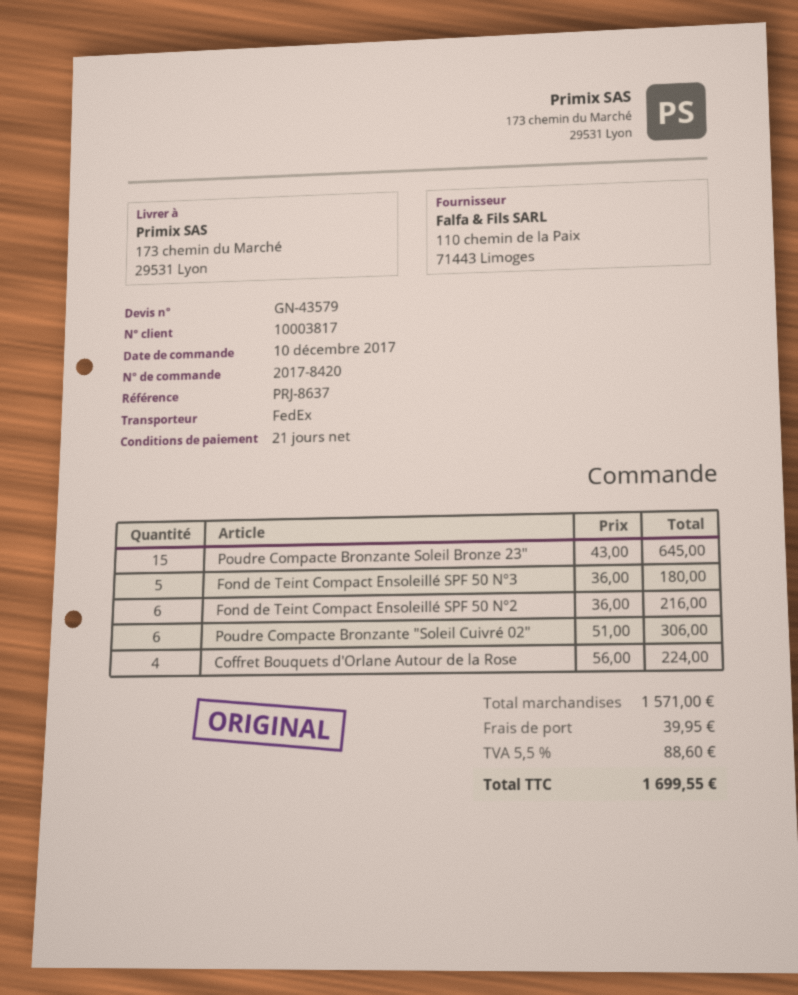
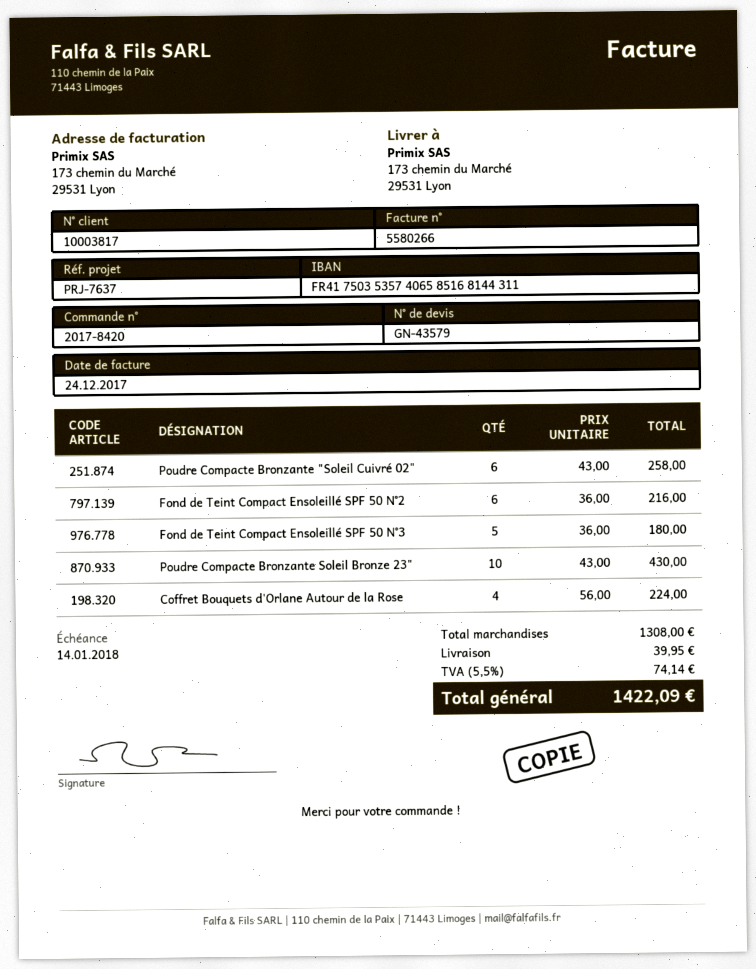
reference: PRJ-8637 -> PRJ-7637
Poudre Compacte Bronzante Soleil Bronze 23": 15 x 43.00 = 645.00 -> 10 x 43.00 = 430.00
Poudre Compacte Bronzante "Soleil Cuivré 02": 6 x 51.00 = 306.00 -> 6 x 43.00 = 258.00
subtotal: 1571.00 -> 1308.00
tax: 5.5% = 88.60 -> 5.5% = 74.14
total: 1699.55 -> 1422.09

